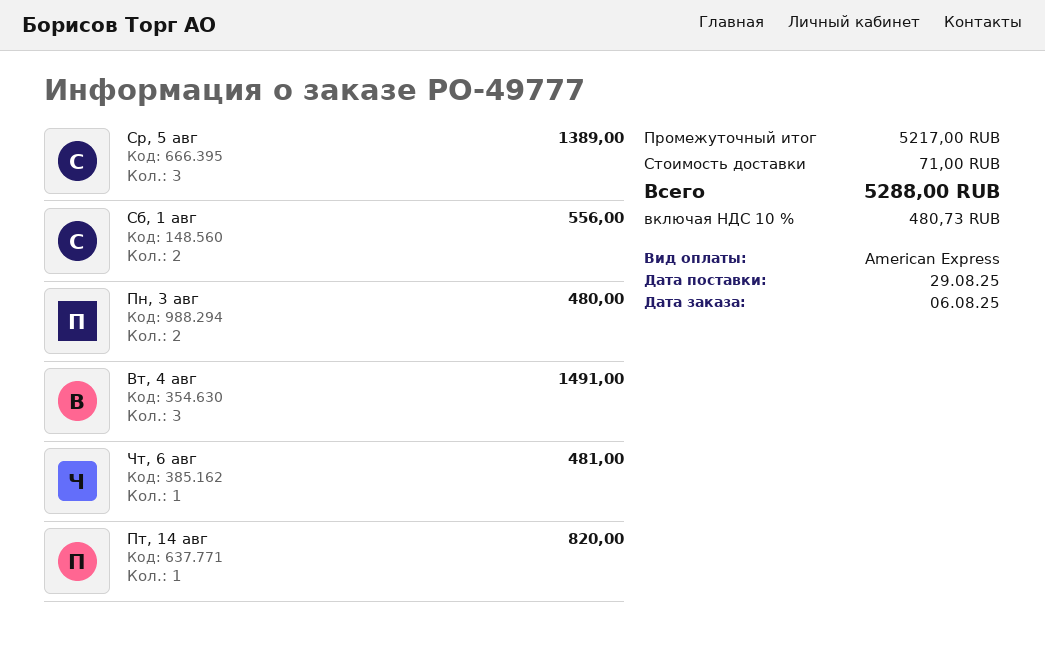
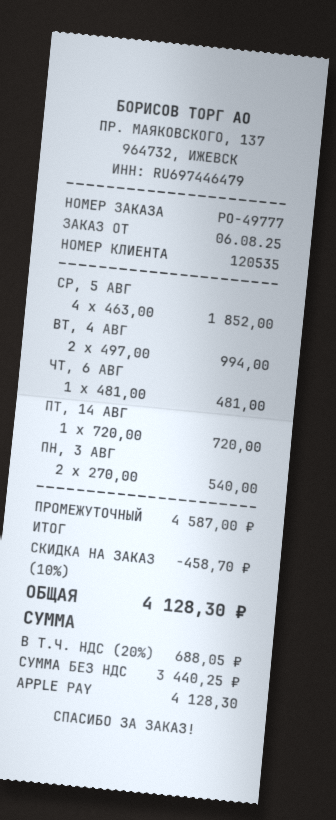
payment method: American Express -> Apple Pay
Ср, 5 авг: 3 for 1389.00 -> 4 for 1852.00
Сб, 1 авг: 2 for 556.00 -> none
Пн, 3 авг: 2 for 480.00 -> 2 for 540.00
Вт, 4 авг: 3 for 1491.00 -> 2 for 994.00
Пт, 14 авг: 1 for 820.00 -> 1 for 720.00
subtotal: 5217.00 -> 4587.00
discount: none -> 10% = 458.70
shipping: 71.00 -> none
tax: 10% = 480.73 -> 20% = 688.05
total: 5288.00 -> 4128.30

